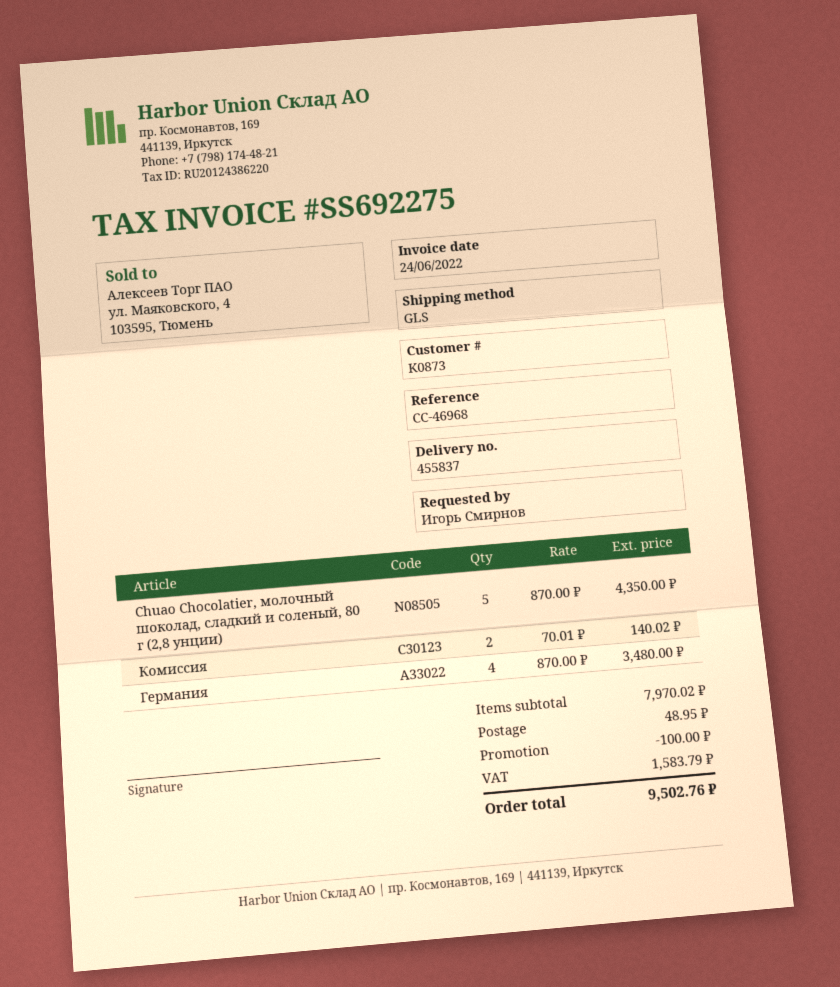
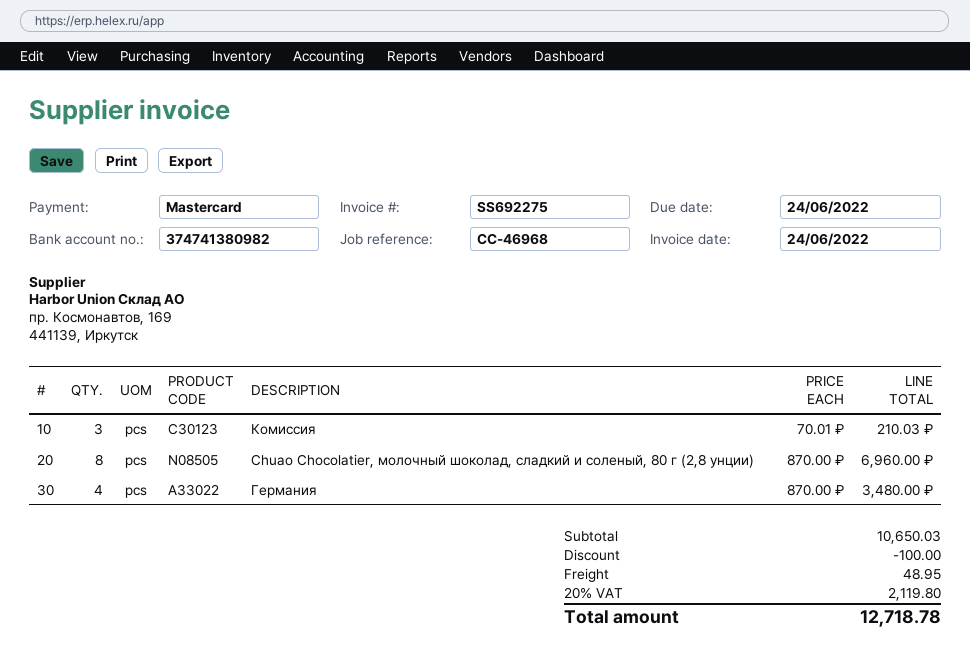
Chuao Chocolatier, молочный шоколад, сладкий и соленый, 80 г (2,8 унции): 5 x 870.00 = 4350.00 -> 8 x 870.00 = 6960.00
Комиссия: 2 x 70.01 = 140.02 -> 3 x 70.01 = 210.03
subtotal: 7970.02 -> 10650.03
tax: 1583.79 -> 2119.80
total: 9502.76 -> 12718.78

